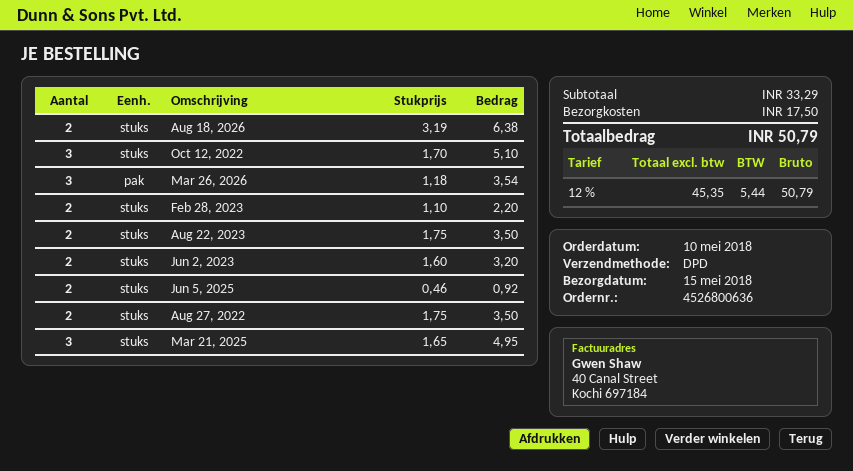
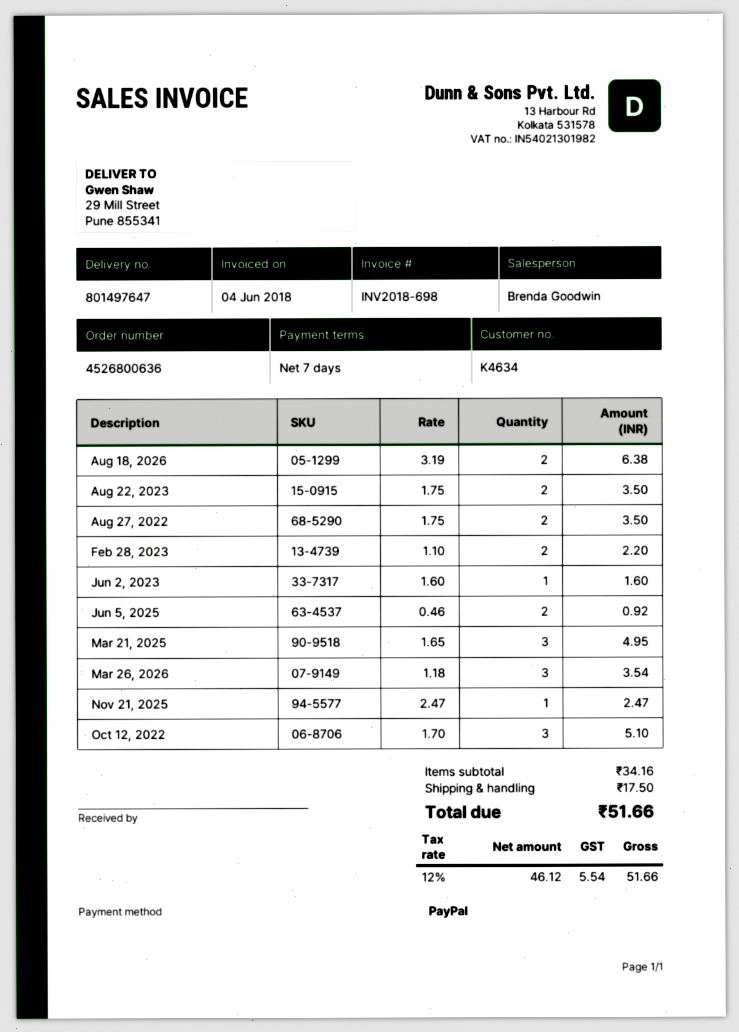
Jun 2, 2023: 2 x 1.60 = 3.20 -> 1 x 1.60 = 1.60
Nov 21, 2025: none -> 1 x 2.47 = 2.47
subtotal: 33.29 -> 34.16
net: 45.35 -> 46.12
tax: 12% = 5.44 -> 12% = 5.54
total: 50.79 -> 51.66

